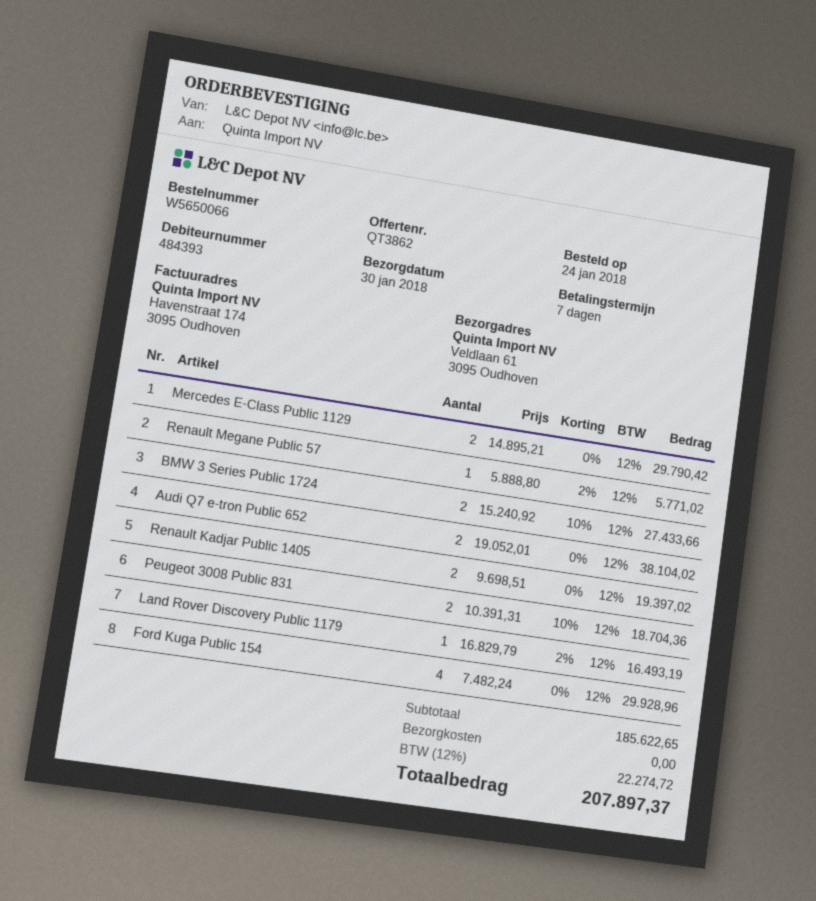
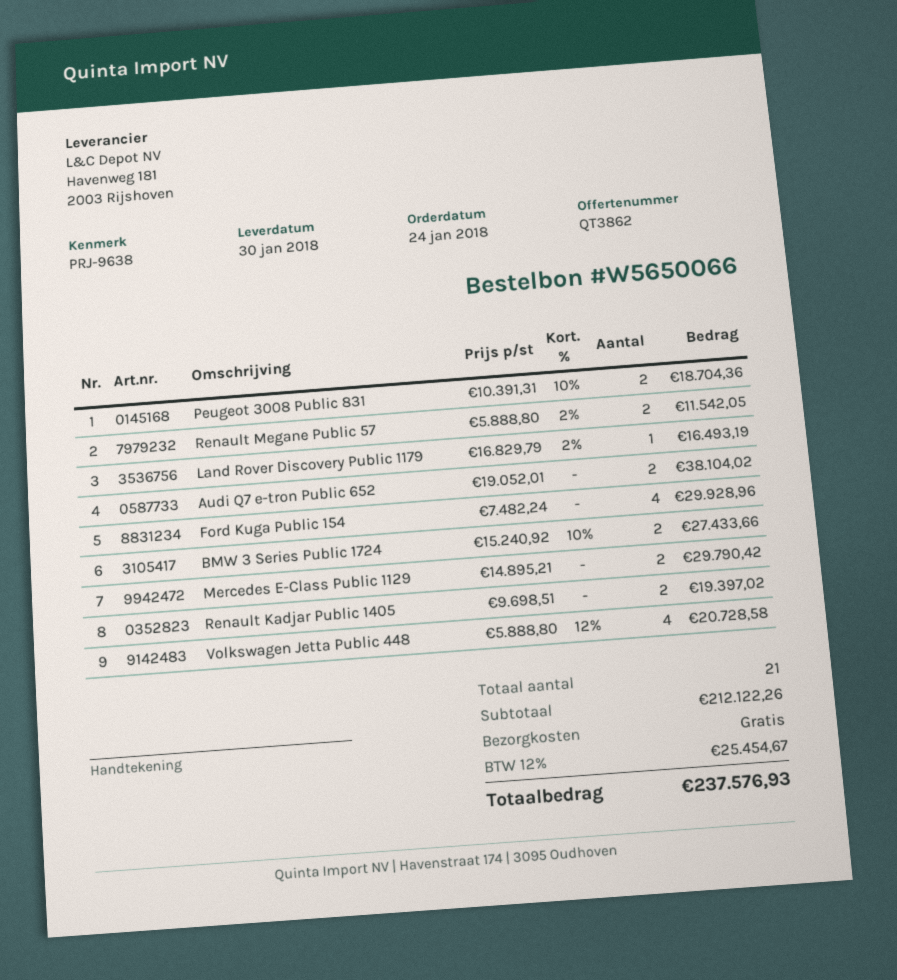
Renault Megane Public 57: 1 x 5888.80 - 2% = 5771.02 -> 2 x 5888.80 - 2% = 11542.05
Volkswagen Jetta Public 448: none -> 4 x 5888.80 - 12% = 20728.58
subtotal: 185622.65 -> 212122.26
tax: 12% = 22274.72 -> 12% = 25454.67
total: 207897.37 -> 237576.93

